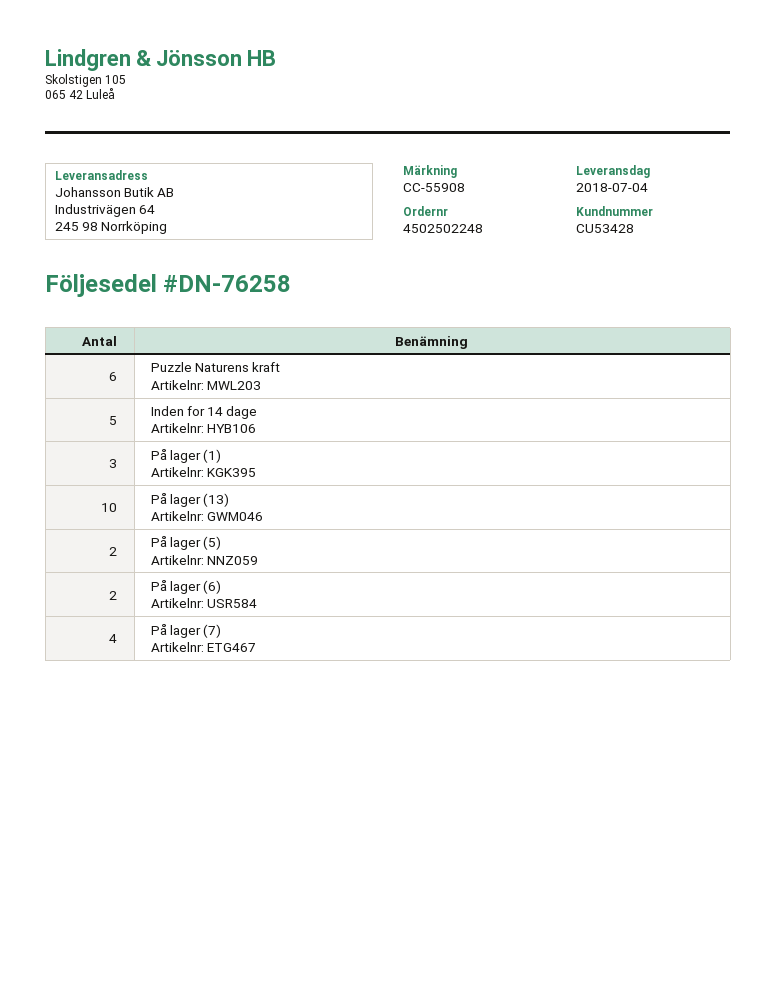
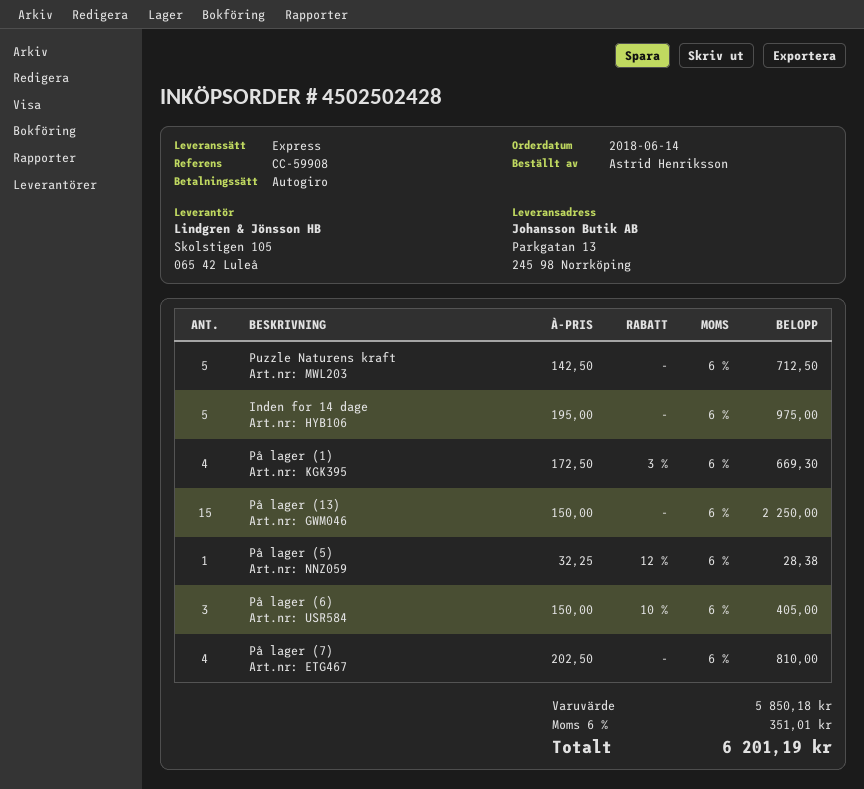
order number: 4502502248 -> 4502502428
reference: CC-55908 -> CC-59908
ship to: Industrivägen 64, 245 98 Norrköping -> Parkgatan 13, 245 98 Norrköping
Puzzle Naturens kraft: 6 -> 5
På lager (1): 3 -> 4
På lager (13): 10 -> 15
På lager (5): 2 -> 1
På lager (6): 2 -> 3

